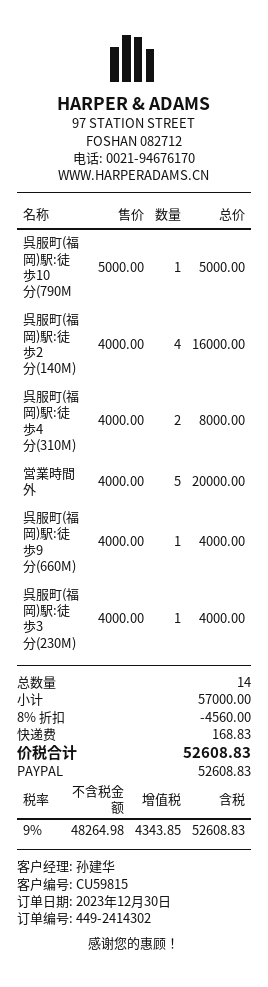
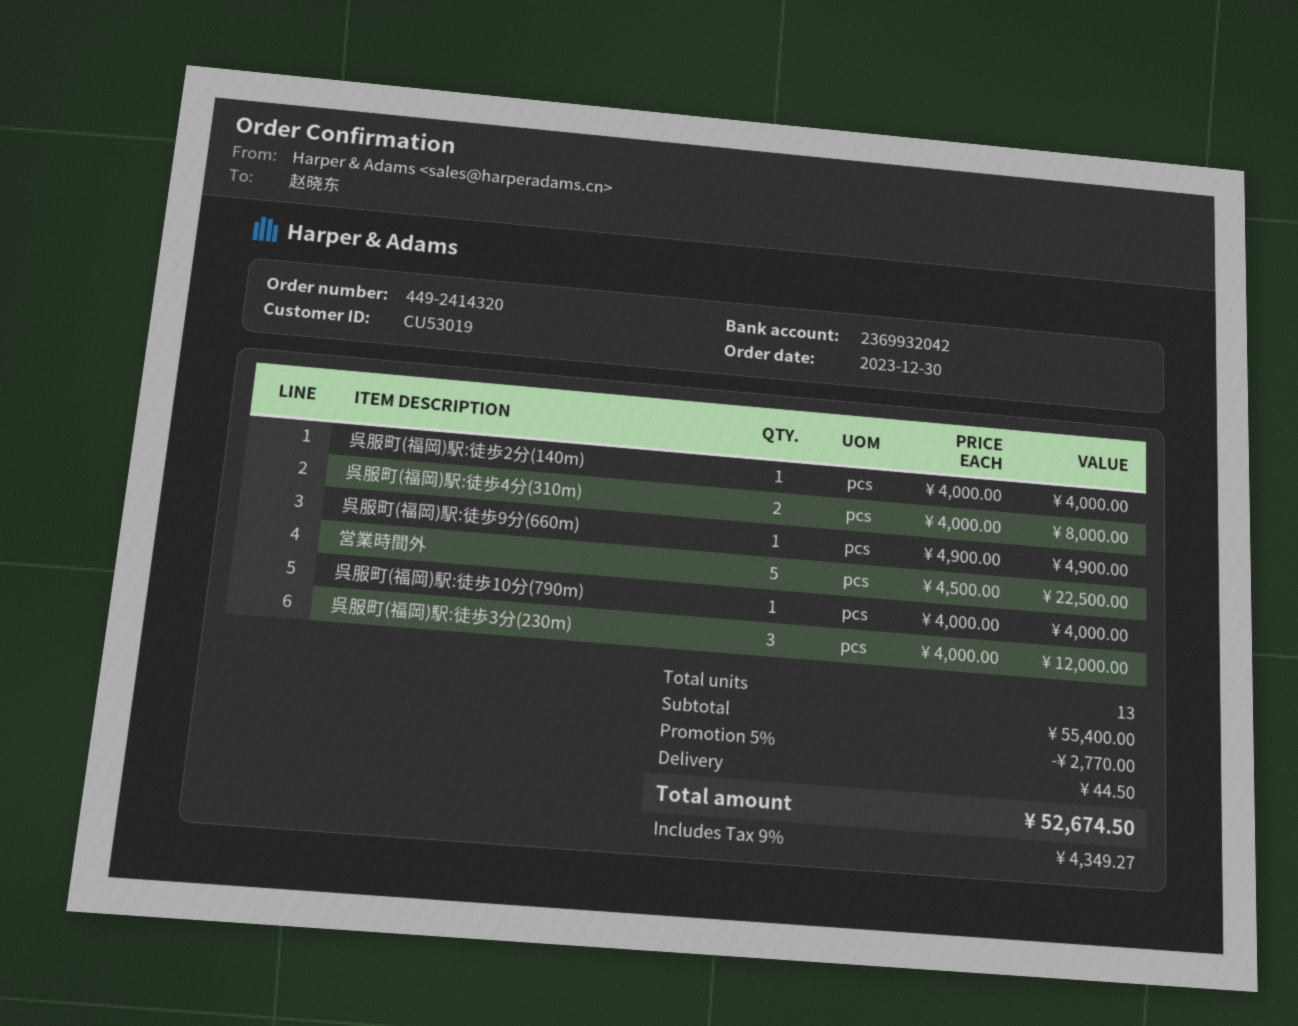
order number: 449-2414302 -> 449-2414320
customer number: CU59815 -> CU53019
呉服町(福岡)駅:徒歩10分(790M: 1 x 5000.00 = 5000.00 -> 1 x 4000.00 = 4000.00
呉服町(福岡)駅:徒歩2分(140M): 4 x 4000.00 = 16000.00 -> 1 x 4000.00 = 4000.00
営業時間外: 5 x 4000.00 = 20000.00 -> 5 x 4500.00 = 22500.00
呉服町(福岡)駅:徒歩9分(660M): 1 x 4000.00 = 4000.00 -> 1 x 4900.00 = 4900.00
呉服町(福岡)駅:徒歩3分(230M): 1 x 4000.00 = 4000.00 -> 3 x 4000.00 = 12000.00
total quantity: 14 -> 13
subtotal: 57000.00 -> 55400.00
discount: 8% = 4560.00 -> 5% = 2770.00
shipping: 168.83 -> 44.50
tax: 9% = 4343.85 -> 9% = 4349.27
total: 52608.83 -> 52674.50

